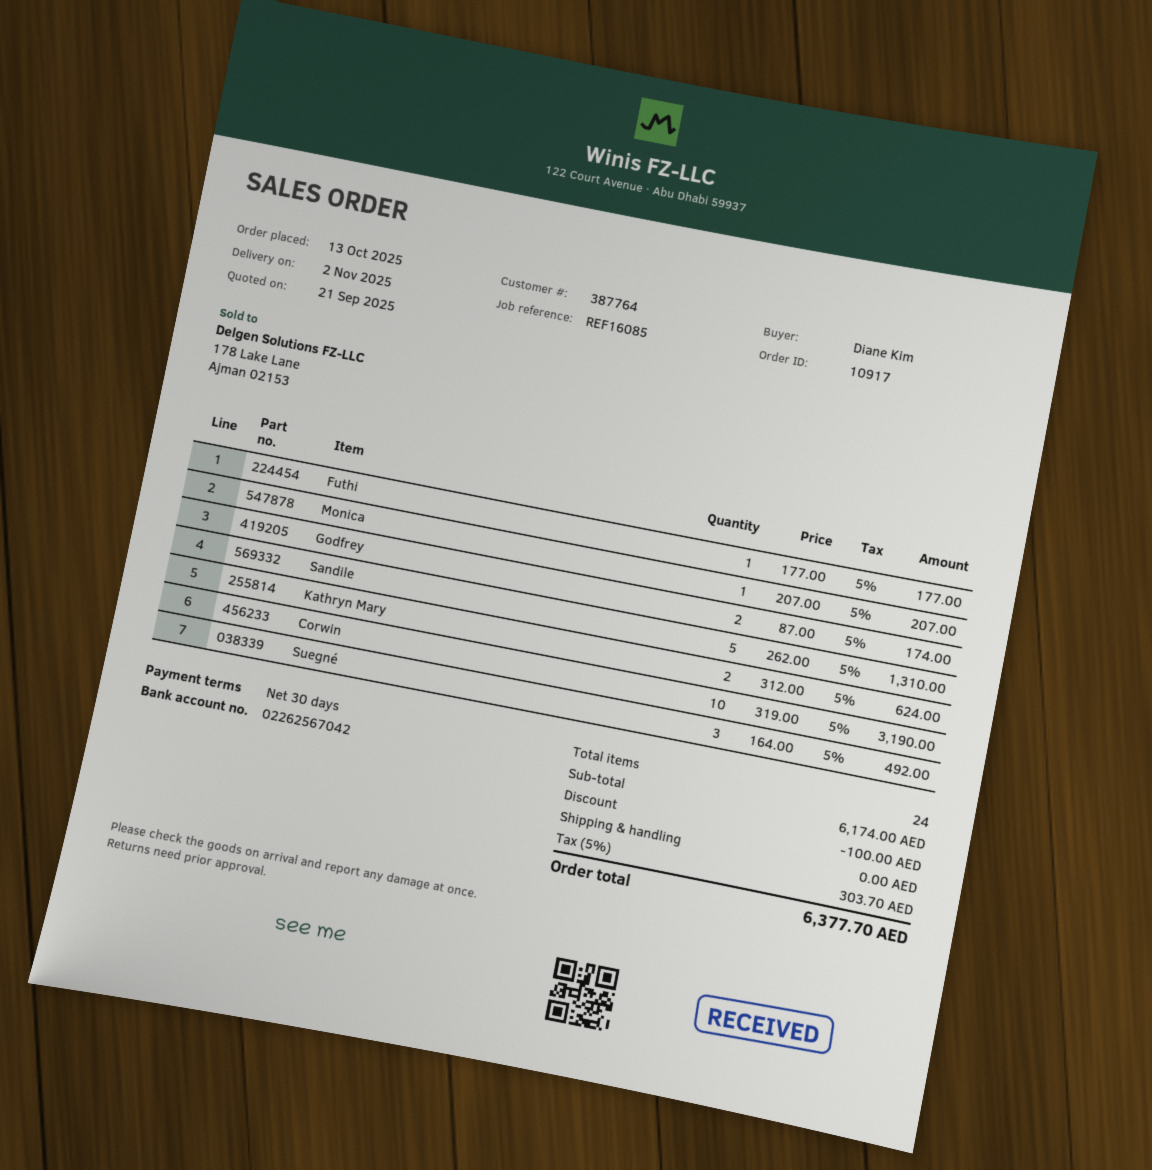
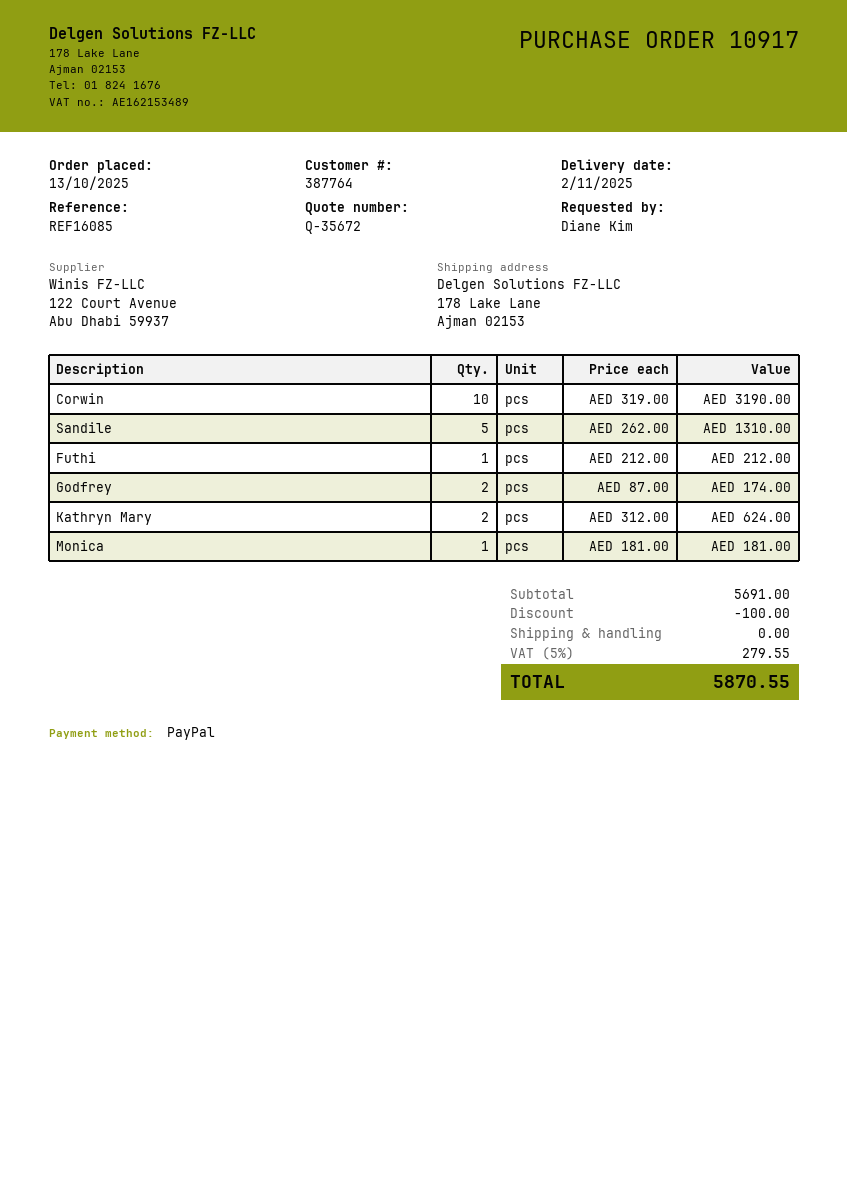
Futhi: 1 x 177.00 = 177.00 -> 1 x 212.00 = 212.00
Monica: 1 x 207.00 = 207.00 -> 1 x 181.00 = 181.00
Suegné: 3 x 164.00 = 492.00 -> none
subtotal: 6174.00 -> 5691.00
tax: 5% = 303.70 -> 5% = 279.55
total: 6377.70 -> 5870.55

